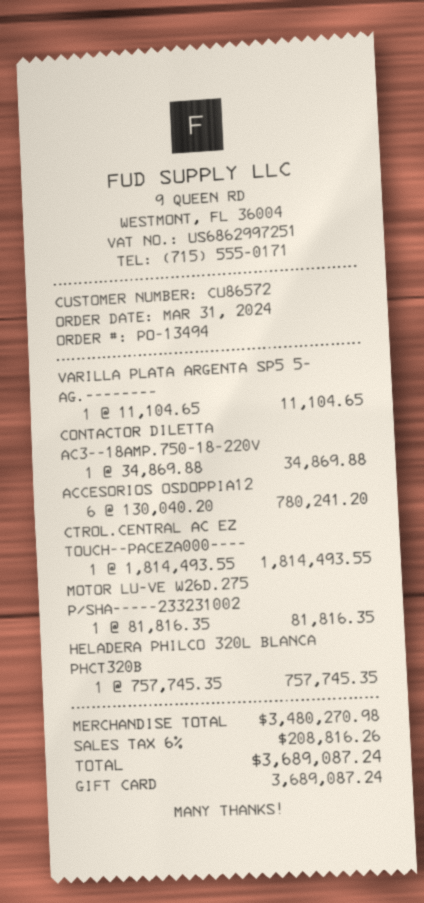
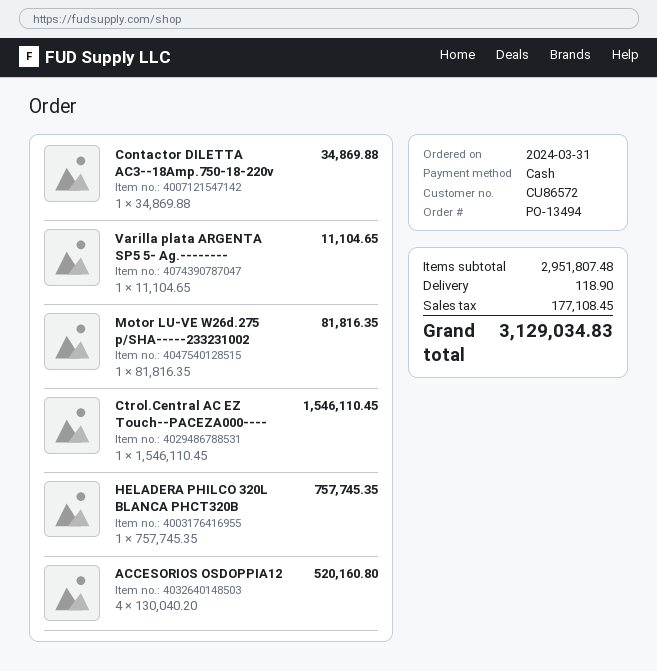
payment method: gift card -> cash
ACCESORIOS OSDOPPIA12: 6 x 130040.20 = 780241.20 -> 4 x 130040.20 = 520160.80
CTROL.CENTRAL AC EZ TOUCH--PACEZA000----: 1 x 1814493.55 = 1814493.55 -> 1 x 1546110.45 = 1546110.45
subtotal: 3480270.98 -> 2951807.48
shipping: none -> 118.90
tax: 208816.26 -> 177108.45
total: 3689087.24 -> 3129034.83

